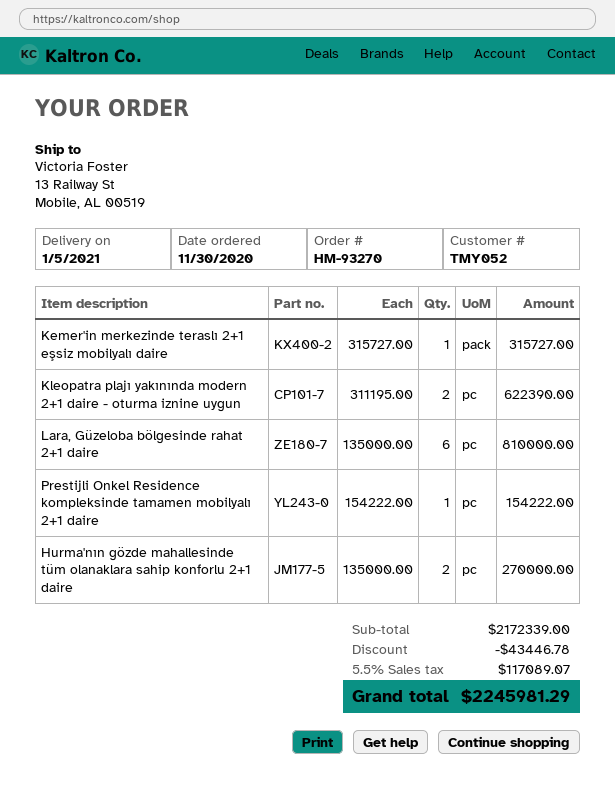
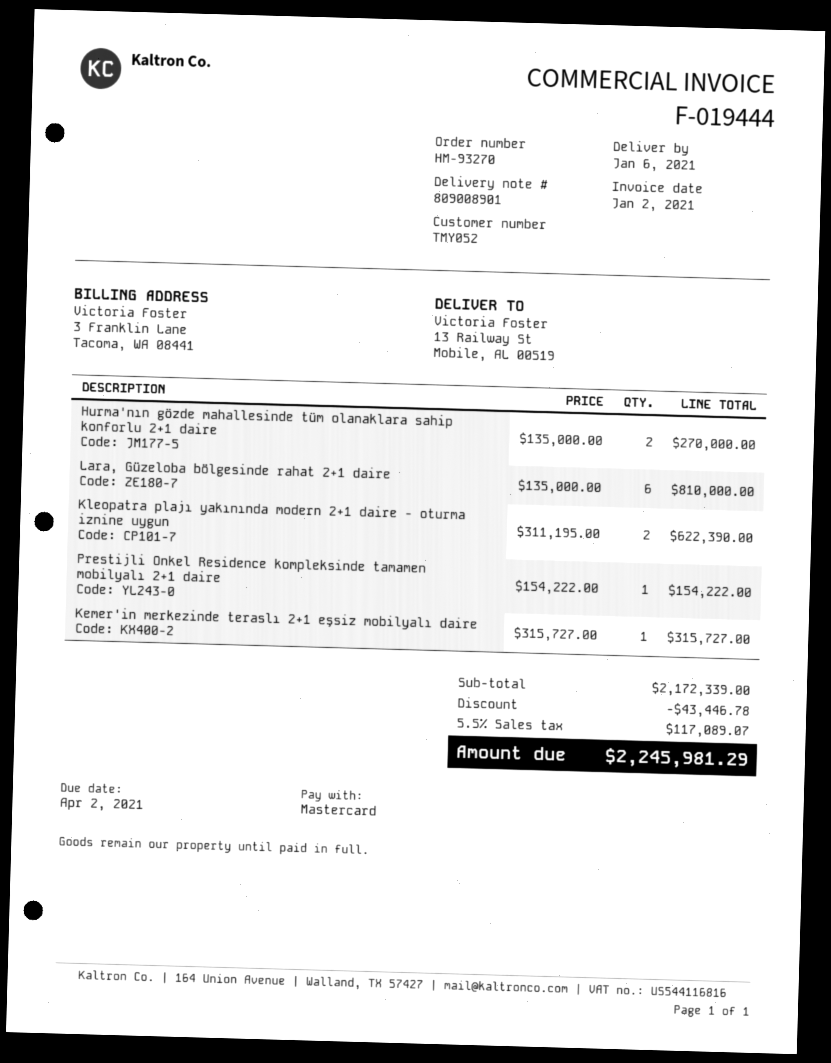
delivery date: 2021-01-05 -> 2021-01-06

